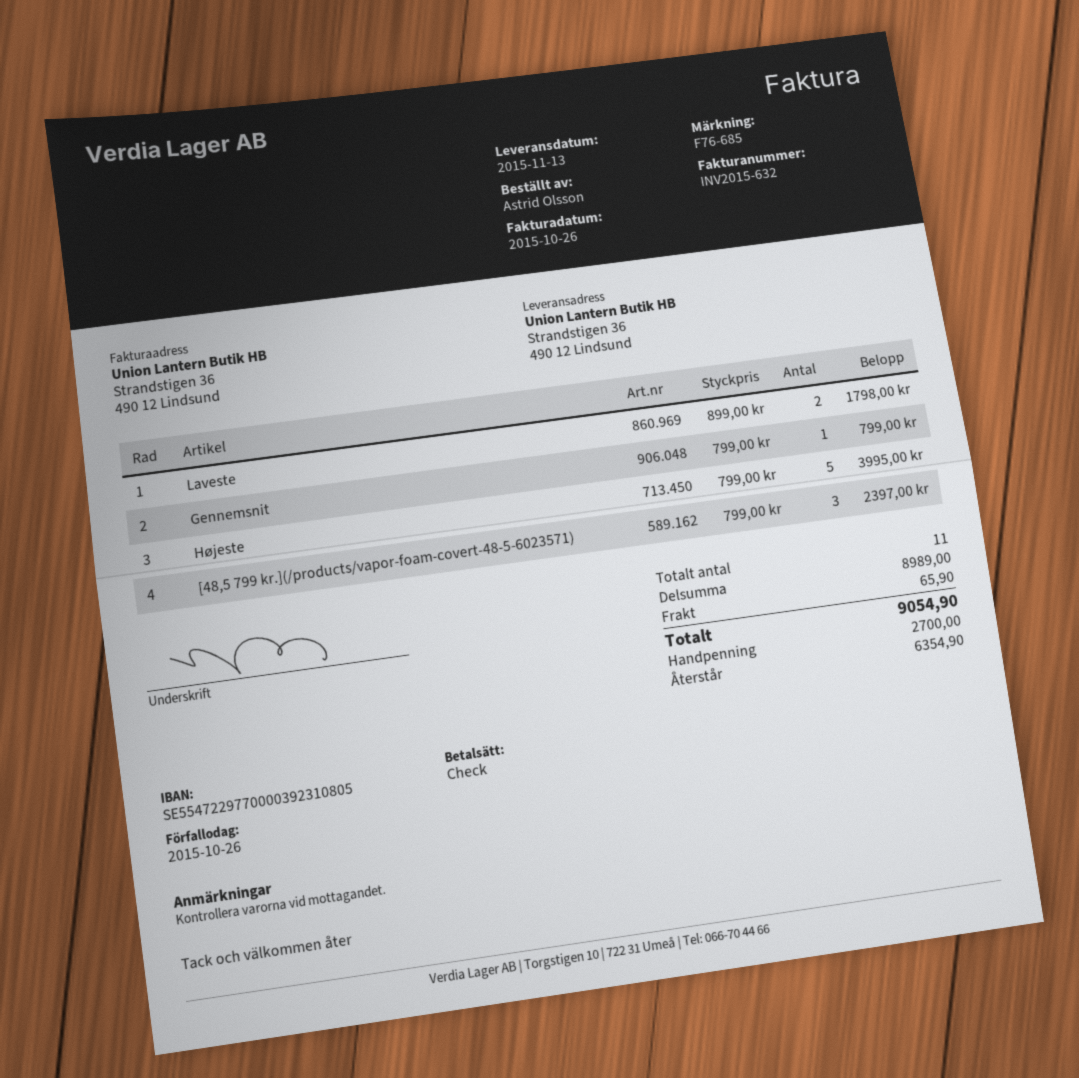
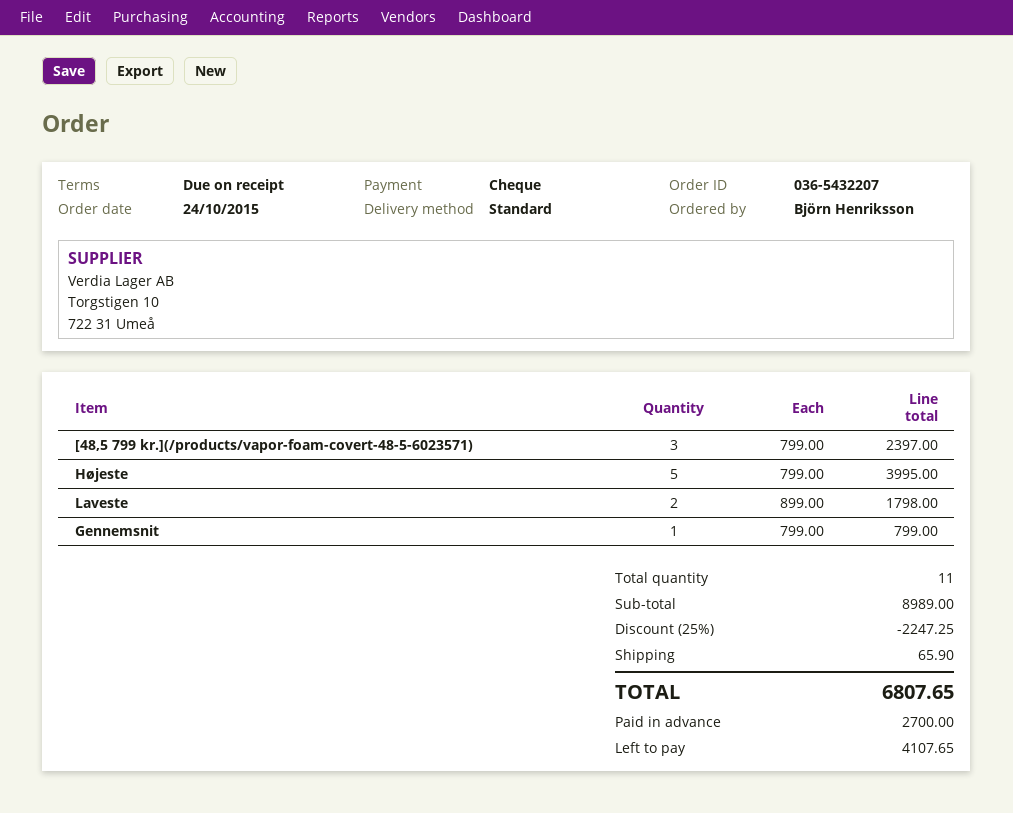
ordered by: Astrid Olsson -> Björn Henriksson
discount: none -> 25% = 2247.25
total: 9054.90 -> 6807.65
balance: 6354.90 -> 4107.65

